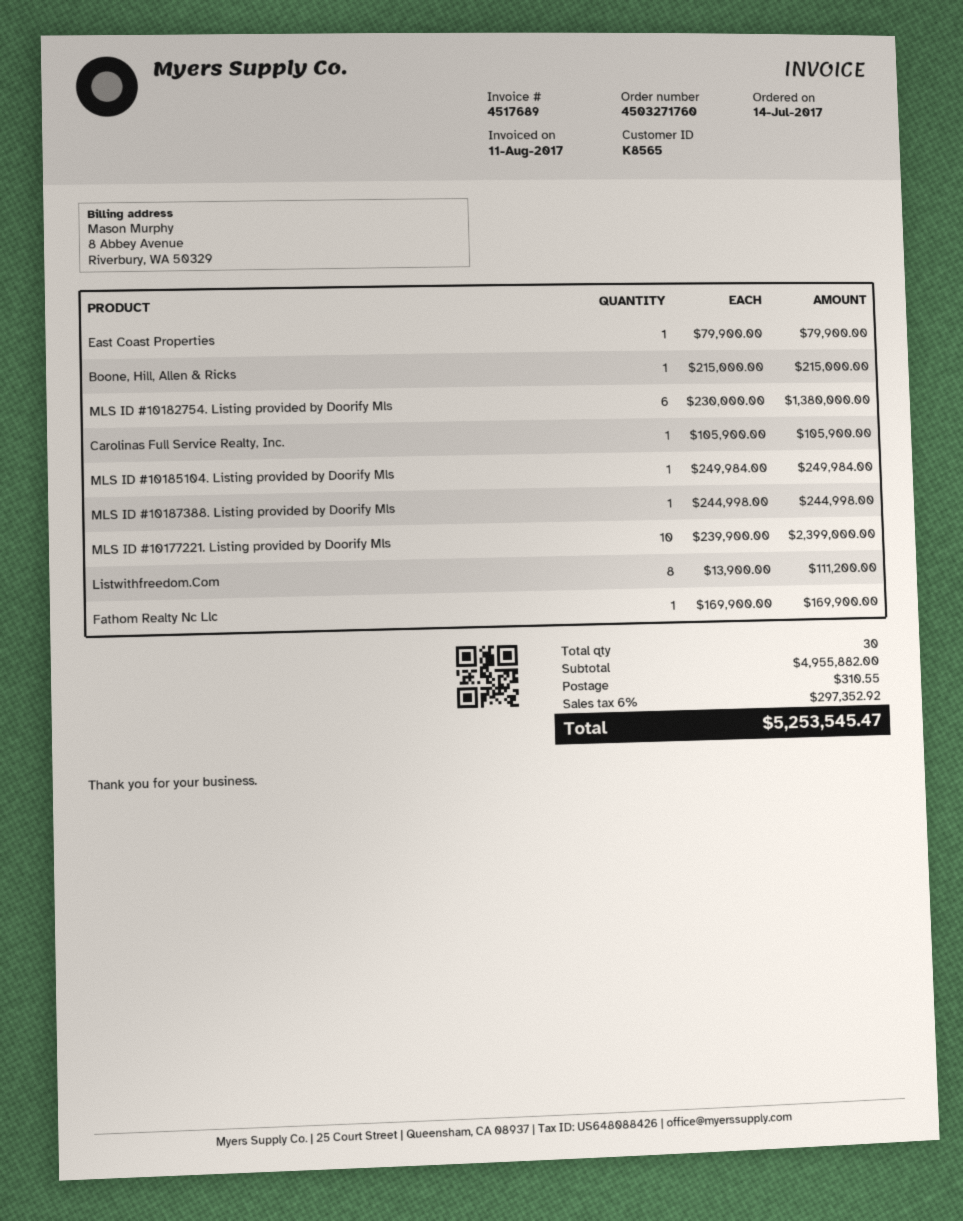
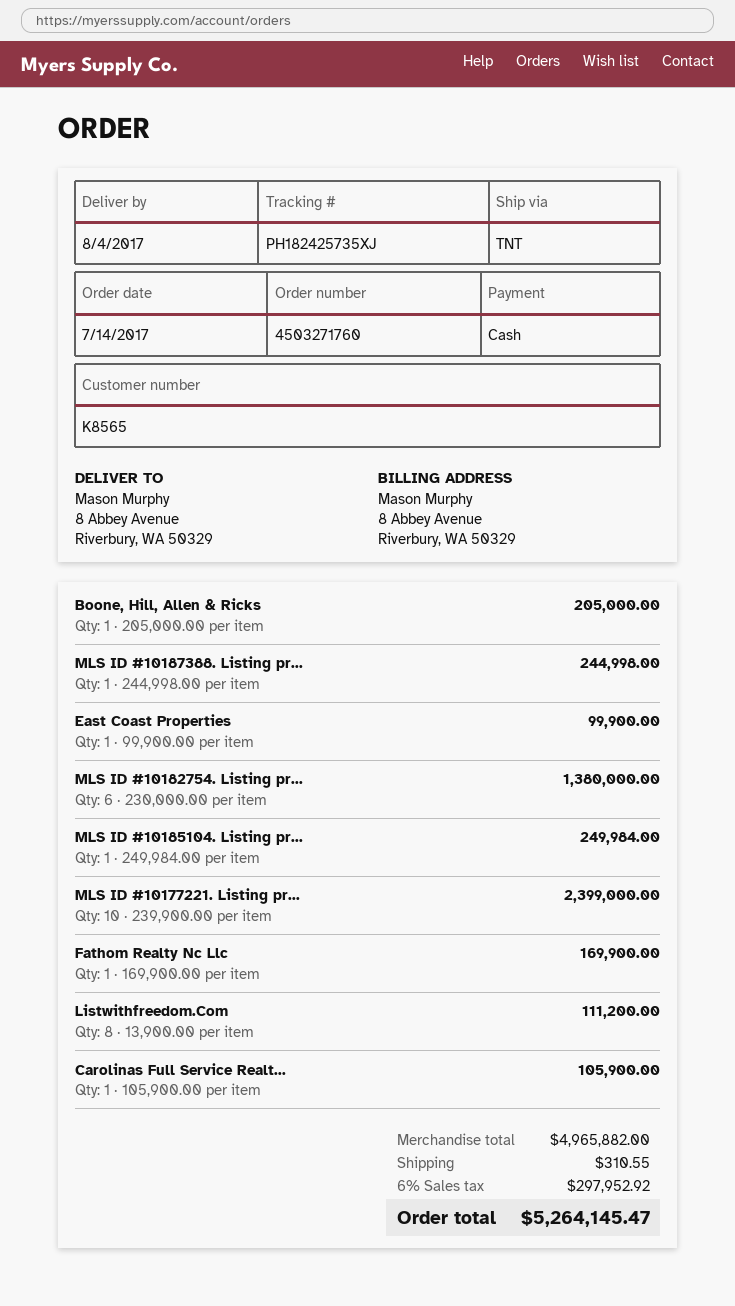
East Coast Properties: 1 x 79900.00 = 79900.00 -> 1 x 99900.00 = 99900.00
Boone, Hill, Allen & Ricks: 1 x 215000.00 = 215000.00 -> 1 x 205000.00 = 205000.00
subtotal: 4955882.00 -> 4965882.00
tax: 6% = 297352.92 -> 6% = 297952.92
total: 5253545.47 -> 5264145.47

